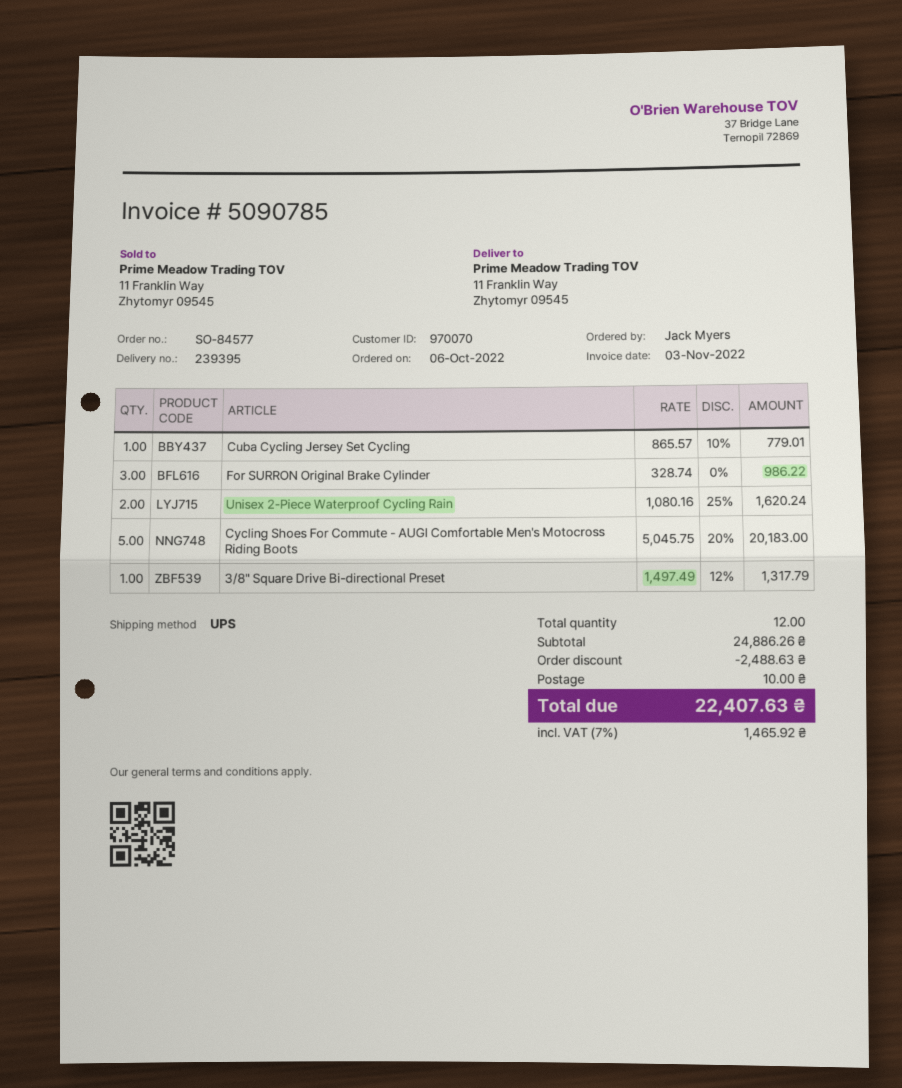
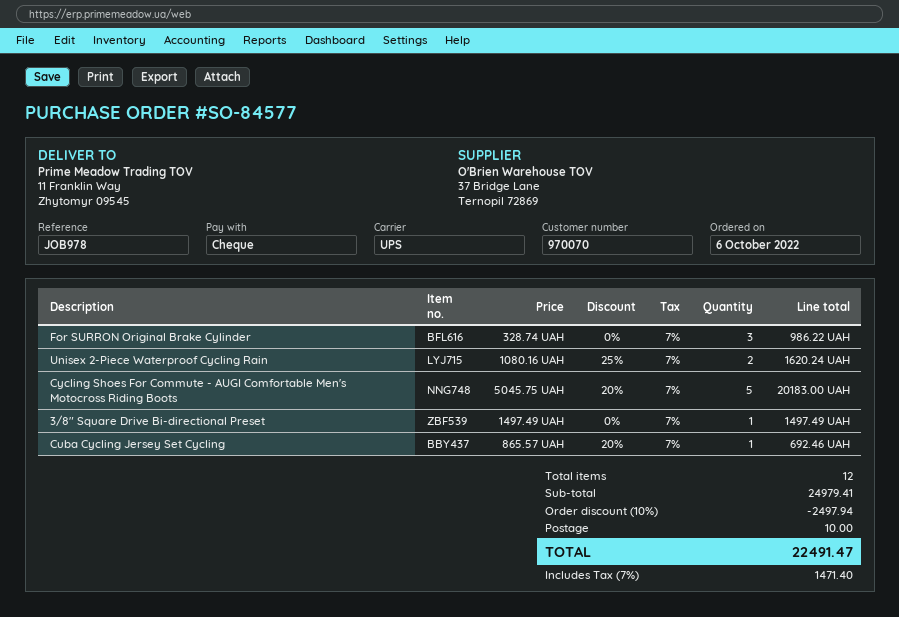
Cuba Cycling Jersey Set Cycling: 1 x 865.57 - 10% = 779.01 -> 1 x 865.57 - 20% = 692.46
3/8" Square Drive Bi-directional Preset: 1 x 1497.49 - 12% = 1317.79 -> 1 x 1497.49 = 1497.49
subtotal: 24886.26 -> 24979.41
discount: 2488.63 -> 2497.94
tax: 7% = 1465.92 -> 7% = 1471.40
total: 22407.63 -> 22491.47

